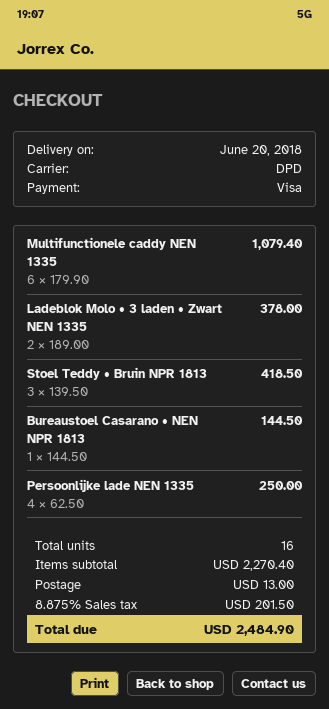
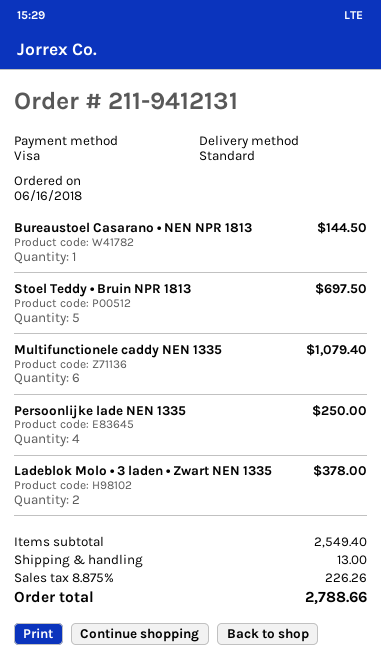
shipping method: DPD -> standard
Stoel Teddy • Bruin NPR 1813: 3 for 418.50 -> 5 for 697.50
subtotal: 2270.40 -> 2549.40
tax: 8.875% = 201.50 -> 8.875% = 226.26
total: 2484.90 -> 2788.66

